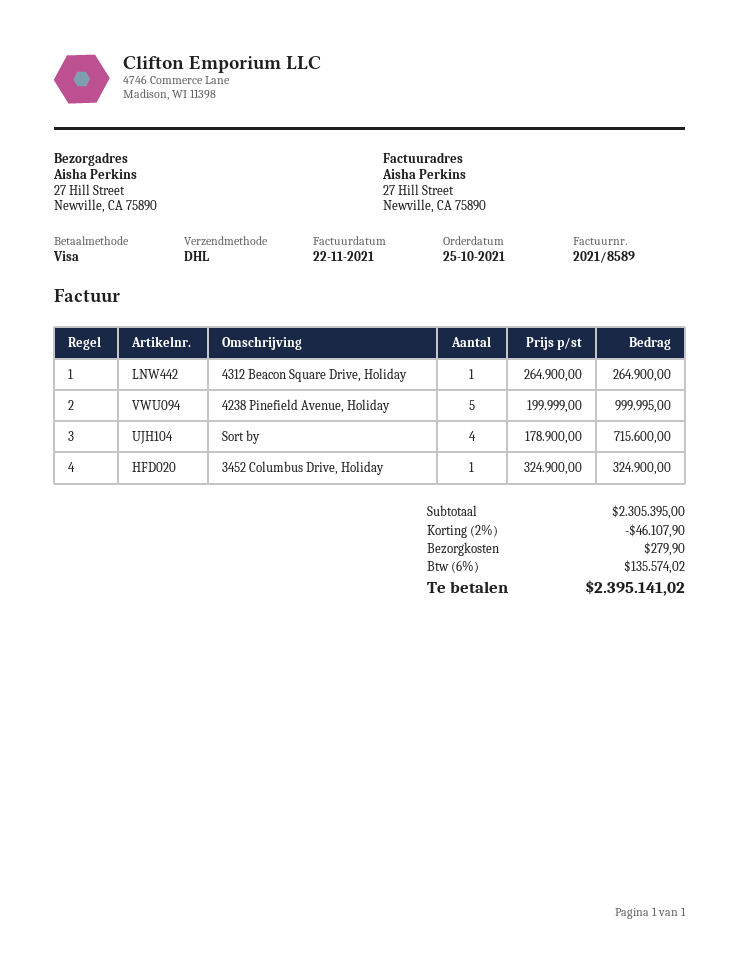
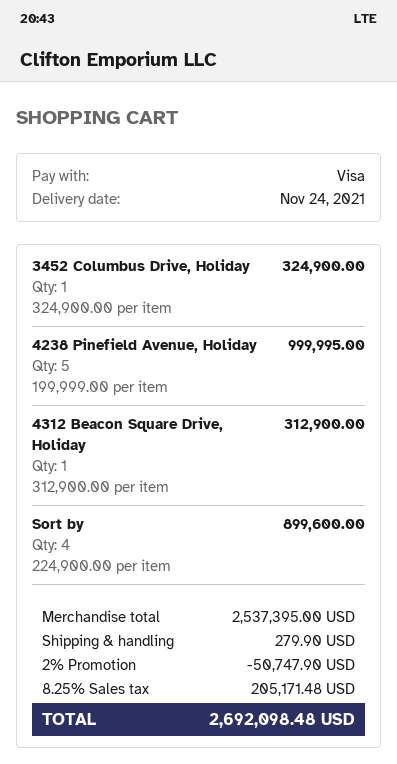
4312 Beacon Square Drive, Holiday: 1 x 264900.00 = 264900.00 -> 1 x 312900.00 = 312900.00
Sort by: 4 x 178900.00 = 715600.00 -> 4 x 224900.00 = 899600.00
subtotal: 2305395.00 -> 2537395.00
discount: 2% = 46107.90 -> 2% = 50747.90
tax: 6% = 135574.02 -> 8.25% = 205171.48
total: 2395141.02 -> 2692098.48

